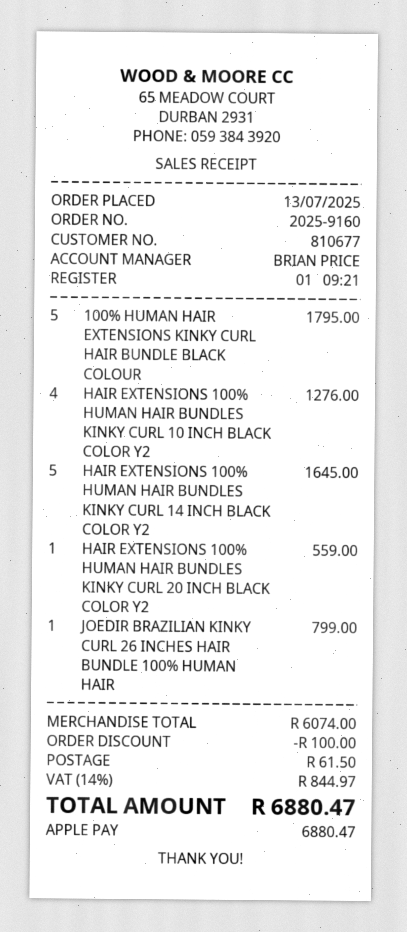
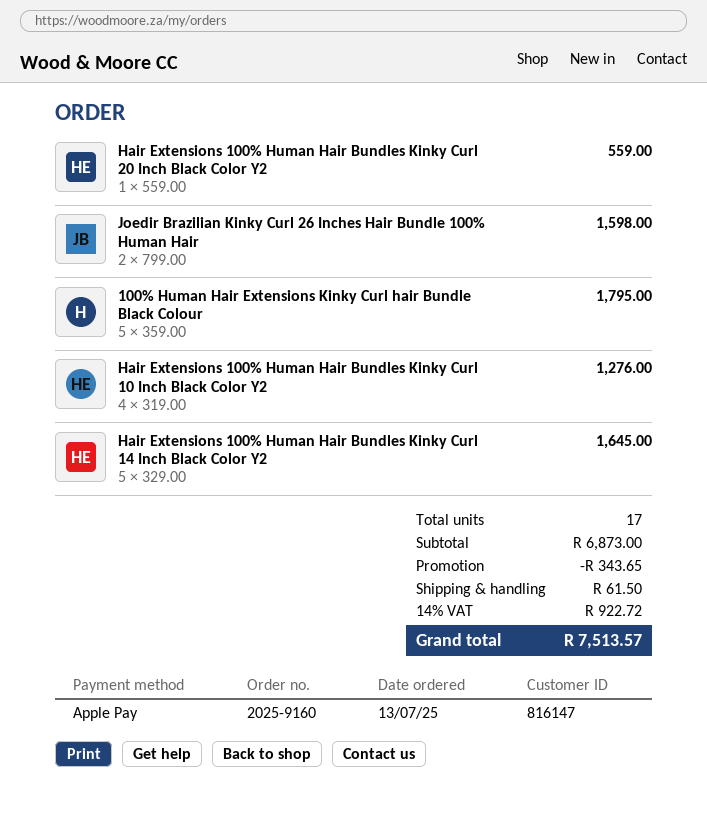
customer number: 810677 -> 816147
JOEDIR BRAZILIAN KINKY CURL 26 INCHES HAIR BUNDLE 100% HUMAN HAIR: 1 for 799.00 -> 2 for 1598.00
subtotal: 6074.00 -> 6873.00
discount: 100.00 -> 343.65
tax: 14% = 844.97 -> 14% = 922.72
total: 6880.47 -> 7513.57

